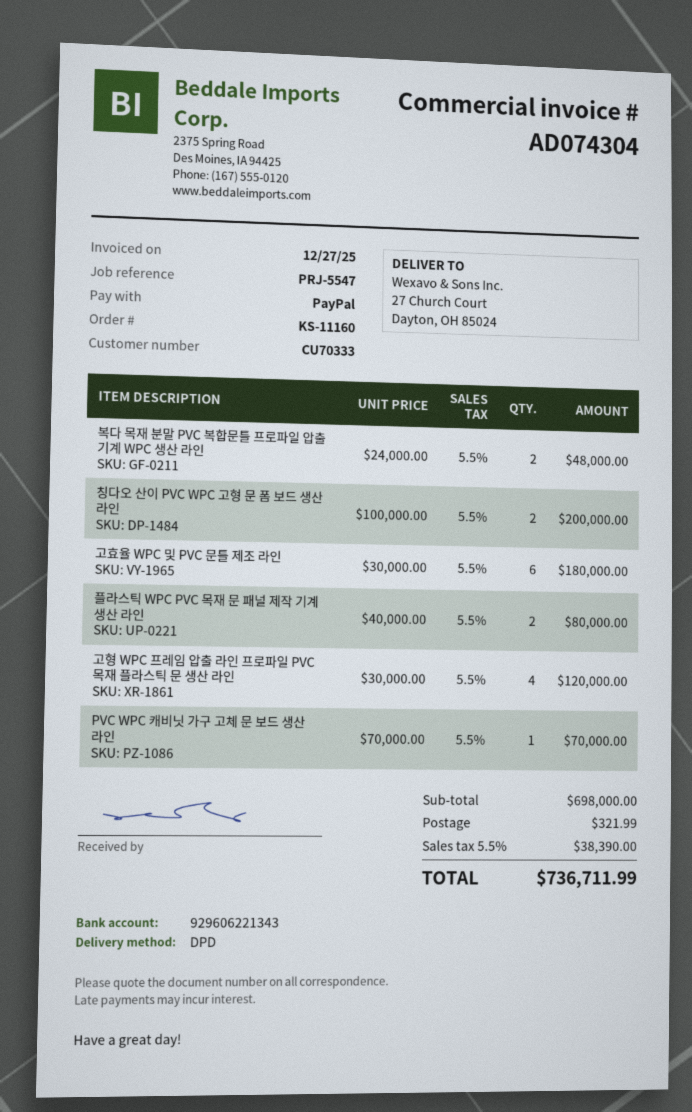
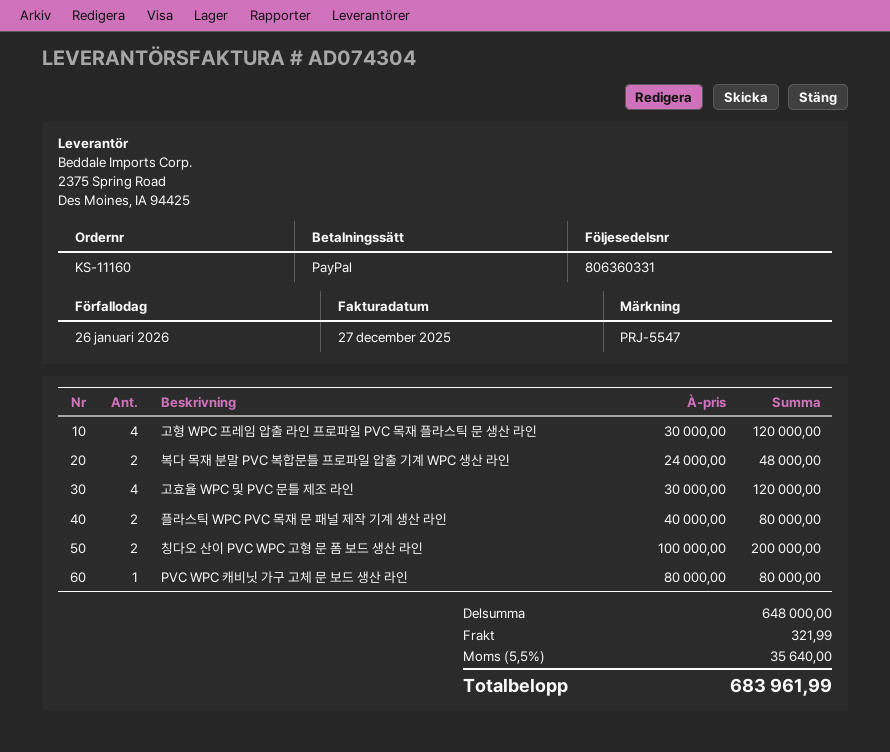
고효율 WPC 및 PVC 문틀 제조 라인: 6 x 30000.00 = 180000.00 -> 4 x 30000.00 = 120000.00
PVC WPC 캐비닛 가구 고체 문 보드 생산 라인: 1 x 70000.00 = 70000.00 -> 1 x 80000.00 = 80000.00
subtotal: 698000.00 -> 648000.00
tax: 5.5% = 38390.00 -> 5.5% = 35640.00
total: 736711.99 -> 683961.99

